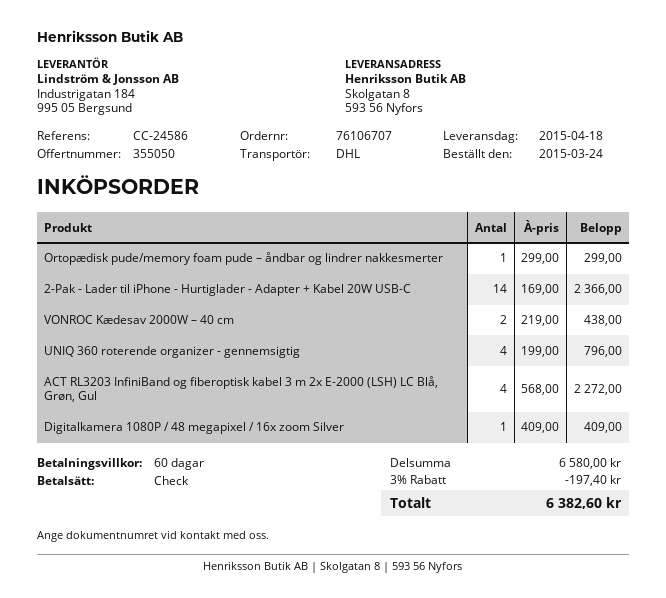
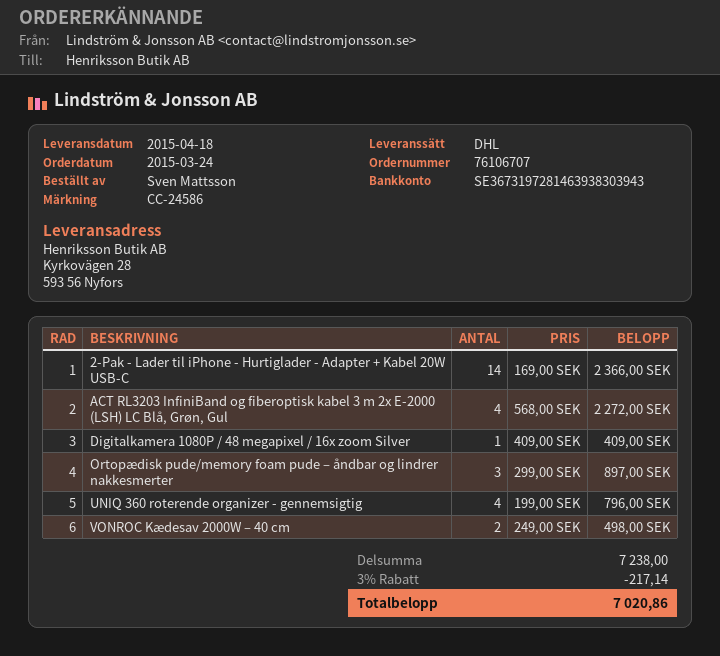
ship to: Skolgatan 8, 593 56 Nyfors -> Kyrkovägen 28, 593 56 Nyfors
Ortopædisk pude/memory foam pude – åndbar og lindrer nakkesmerter: 1 x 299.00 = 299.00 -> 3 x 299.00 = 897.00
VONROC Kædesav 2000W – 40 cm: 2 x 219.00 = 438.00 -> 2 x 249.00 = 498.00
subtotal: 6580.00 -> 7238.00
discount: 3% = 197.40 -> 3% = 217.14
total: 6382.60 -> 7020.86

